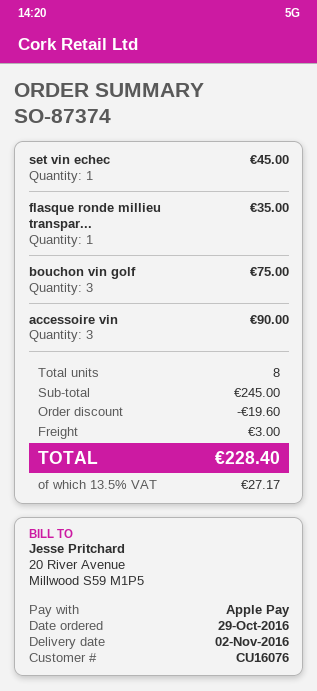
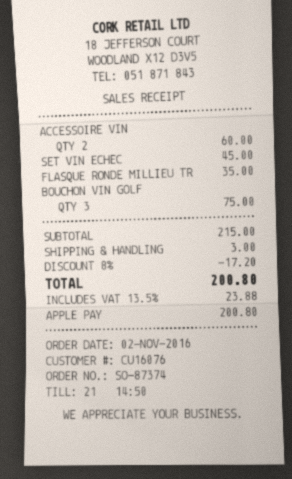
order date: 2016-10-29 -> 2016-11-02
accessoire vin: 3 for 90.00 -> 2 for 60.00
subtotal: 245.00 -> 215.00
discount: 19.60 -> 17.20
tax: 13.5% = 27.17 -> 13.5% = 23.88
total: 228.40 -> 200.80

